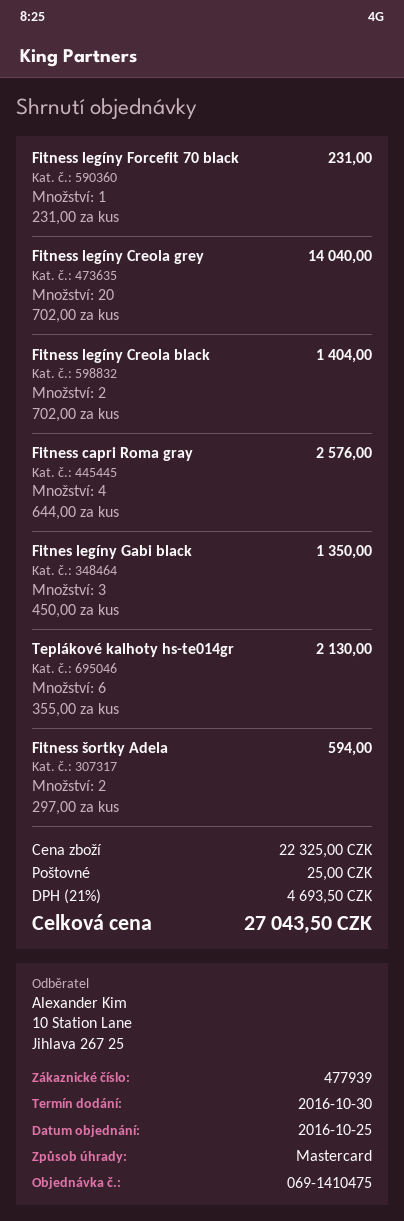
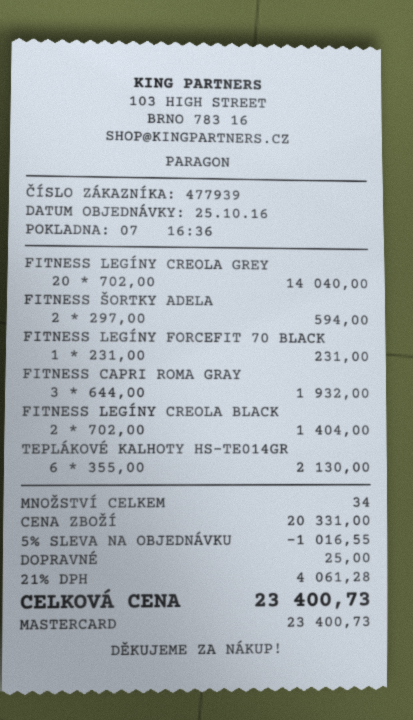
Fitness capri Roma gray: 4 x 644.00 = 2576.00 -> 3 x 644.00 = 1932.00
Fitnes legíny Gabi black: 3 x 450.00 = 1350.00 -> none
subtotal: 22325.00 -> 20331.00
discount: none -> 5% = 1016.55
tax: 21% = 4693.50 -> 21% = 4061.28
total: 27043.50 -> 23400.73

